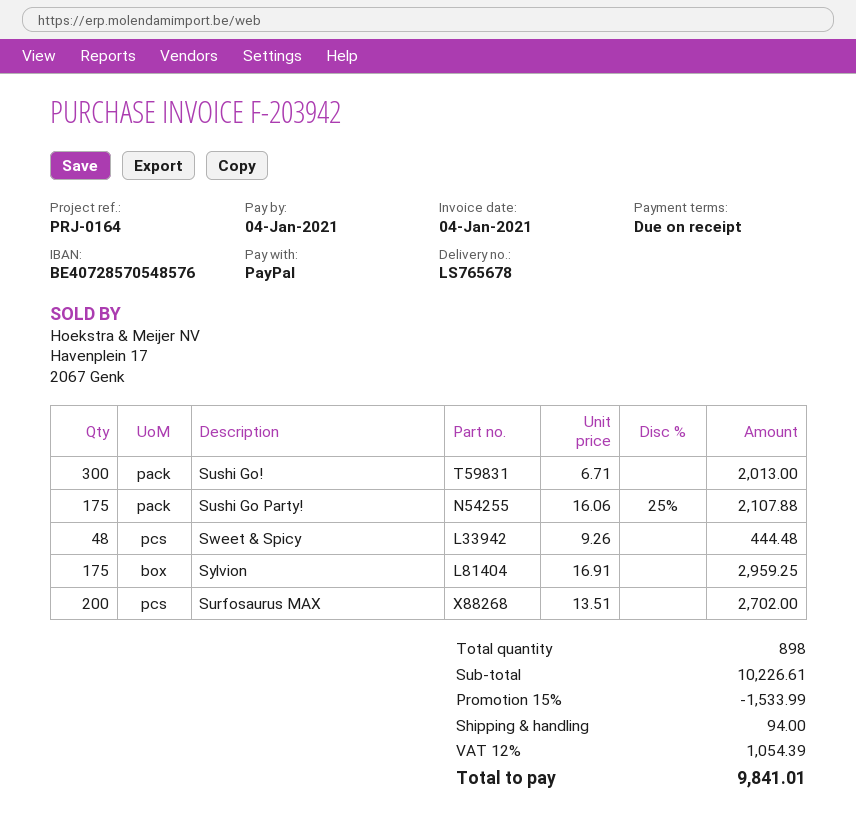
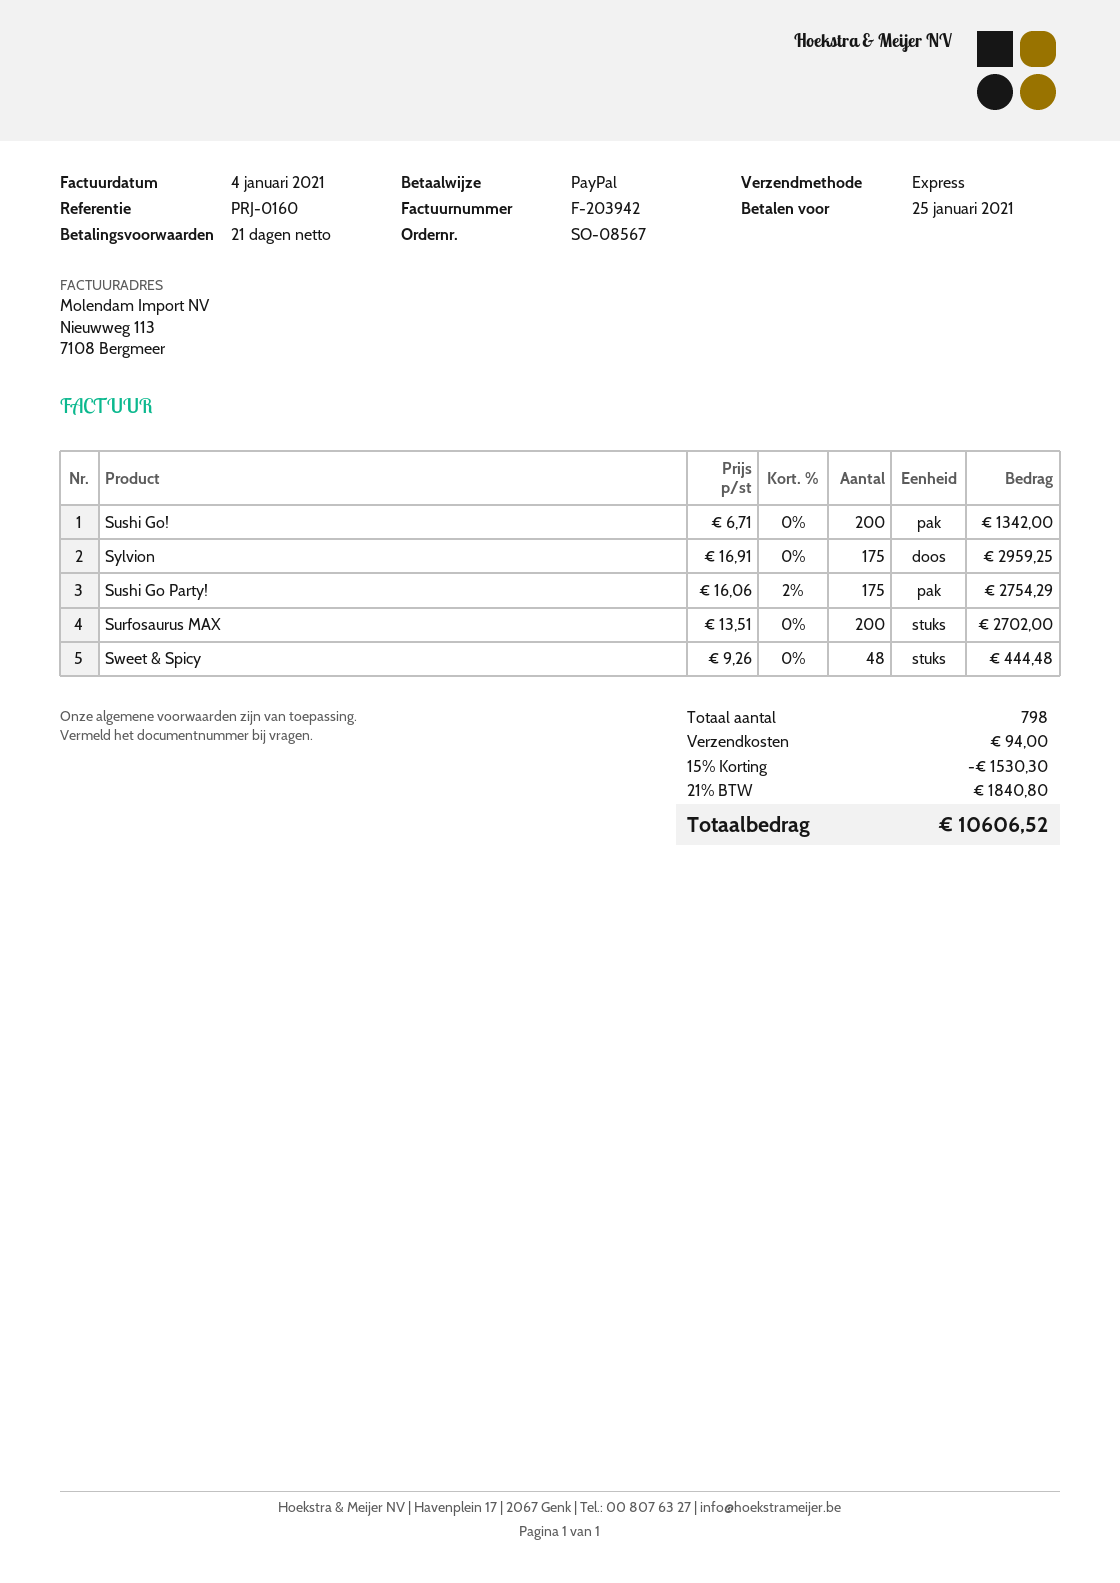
payment terms: on receipt -> 21 days
due date: 2021-01-04 -> 2021-01-25
reference: PRJ-0164 -> PRJ-0160
Sushi Go!: 300 x 6.71 = 2013.00 -> 200 x 6.71 = 1342.00
Sushi Go Party!: 175 x 16.06 - 25% = 2107.88 -> 175 x 16.06 - 2% = 2754.29
total quantity: 898 -> 798
discount: 15% = 1533.99 -> 15% = 1530.30
tax: 12% = 1054.39 -> 21% = 1840.80
total: 9841.01 -> 10606.52

